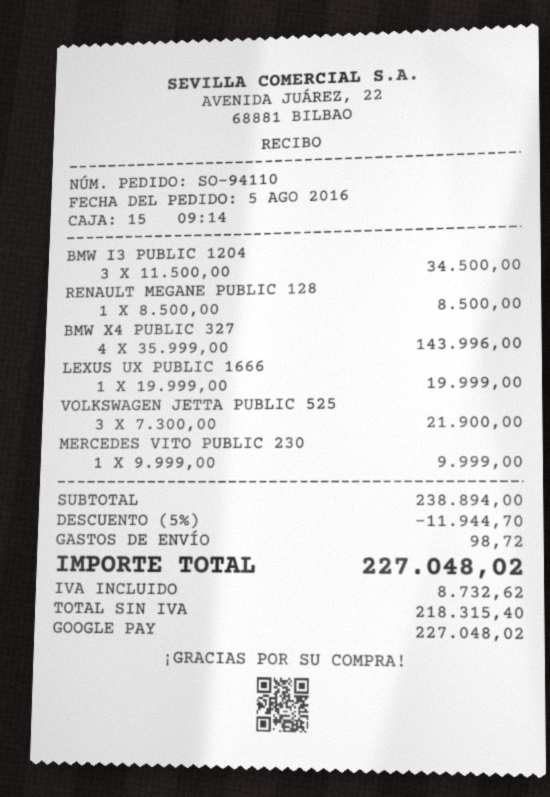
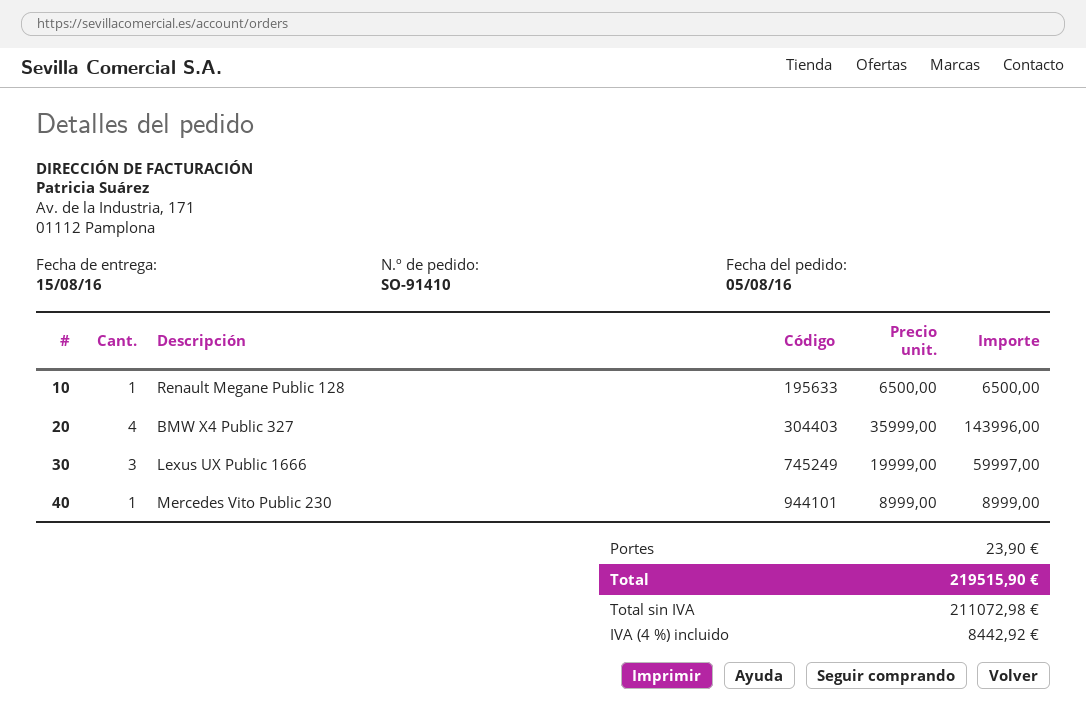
order number: SO-94110 -> SO-91410
BMW I3 PUBLIC 1204: 3 x 11500.00 = 34500.00 -> none
RENAULT MEGANE PUBLIC 128: 1 x 8500.00 = 8500.00 -> 1 x 6500.00 = 6500.00
LEXUS UX PUBLIC 1666: 1 x 19999.00 = 19999.00 -> 3 x 19999.00 = 59997.00
VOLKSWAGEN JETTA PUBLIC 525: 3 x 7300.00 = 21900.00 -> none
MERCEDES VITO PUBLIC 230: 1 x 9999.00 = 9999.00 -> 1 x 8999.00 = 8999.00
discount: 5% = 11944.70 -> none
shipping: 98.72 -> 23.90
net: 218315.40 -> 211072.98
tax: 8732.62 -> 8442.92
total: 227048.02 -> 219515.90

